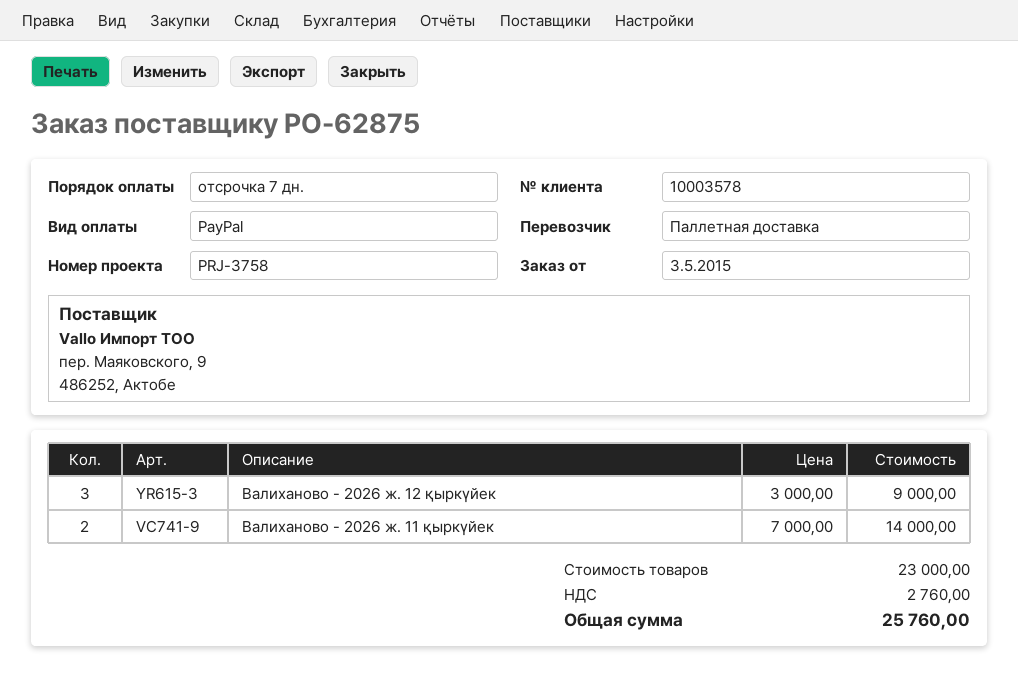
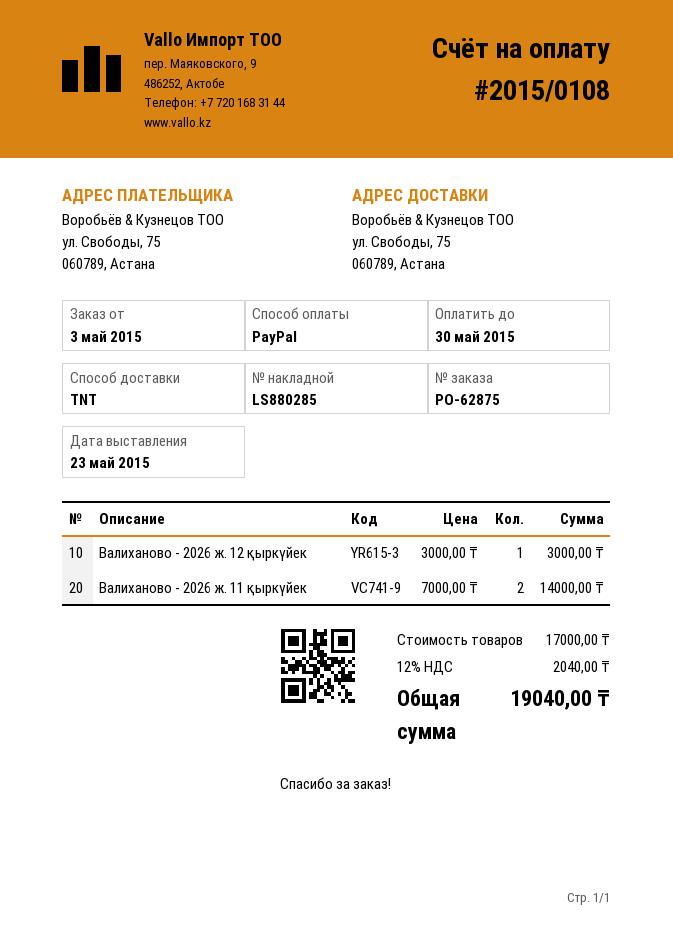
shipping method: pallet freight -> TNT
Валиханово - 2026 ж. 12 қыркүйек: 3 x 3000.00 = 9000.00 -> 1 x 3000.00 = 3000.00
subtotal: 23000.00 -> 17000.00
tax: 2760.00 -> 2040.00
total: 25760.00 -> 19040.00

